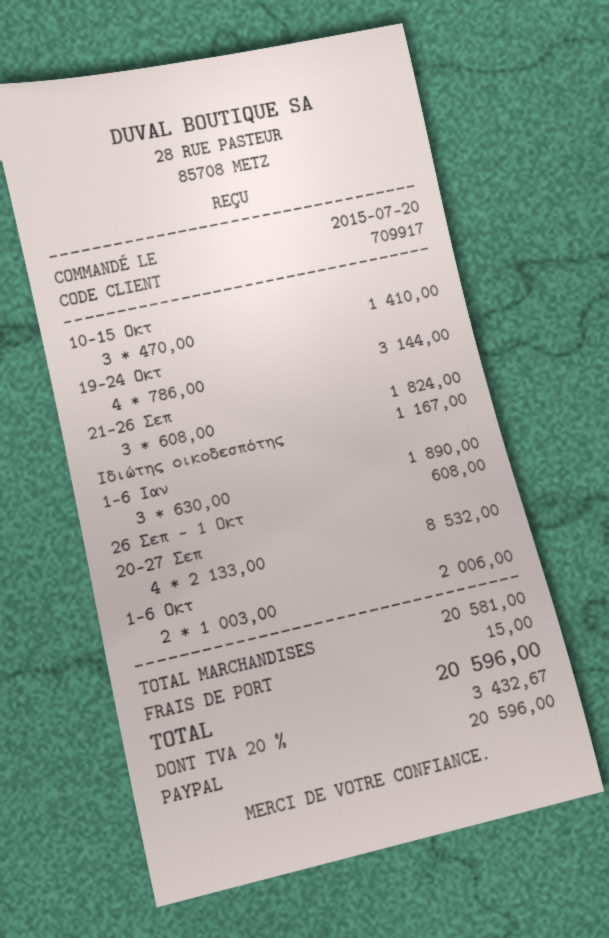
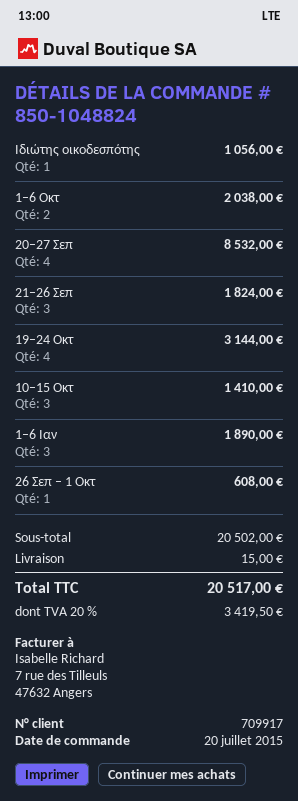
Ιδιώτης οικοδεσπότης: 1 for 1167.00 -> 1 for 1056.00
1–6 Οκτ: 2 for 2006.00 -> 2 for 2038.00
subtotal: 20581.00 -> 20502.00
tax: 20% = 3432.67 -> 20% = 3419.50
total: 20596.00 -> 20517.00

